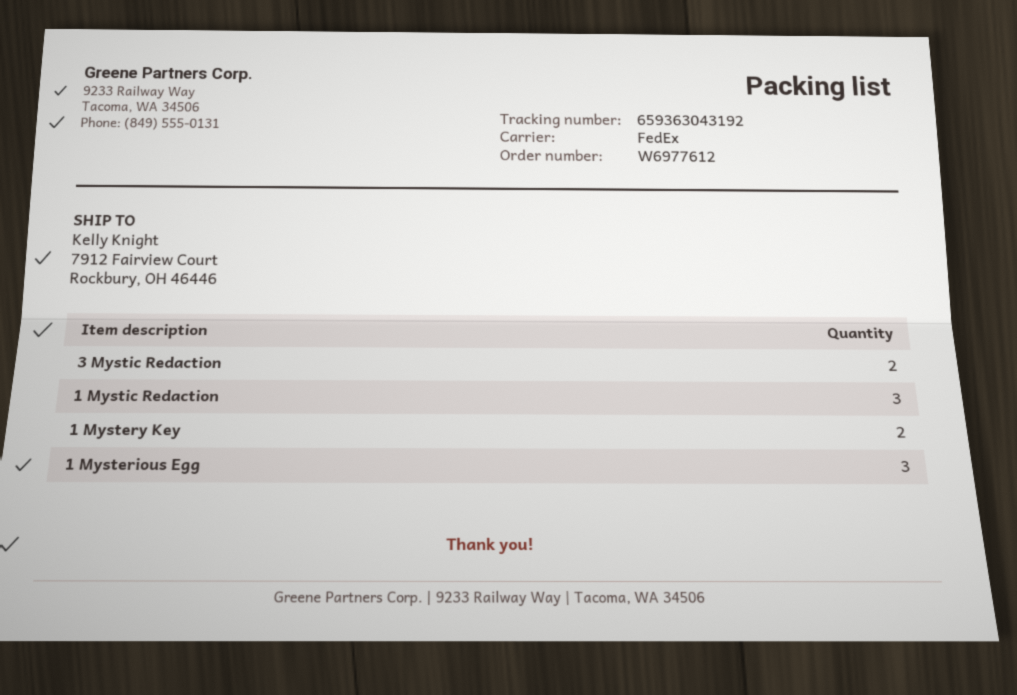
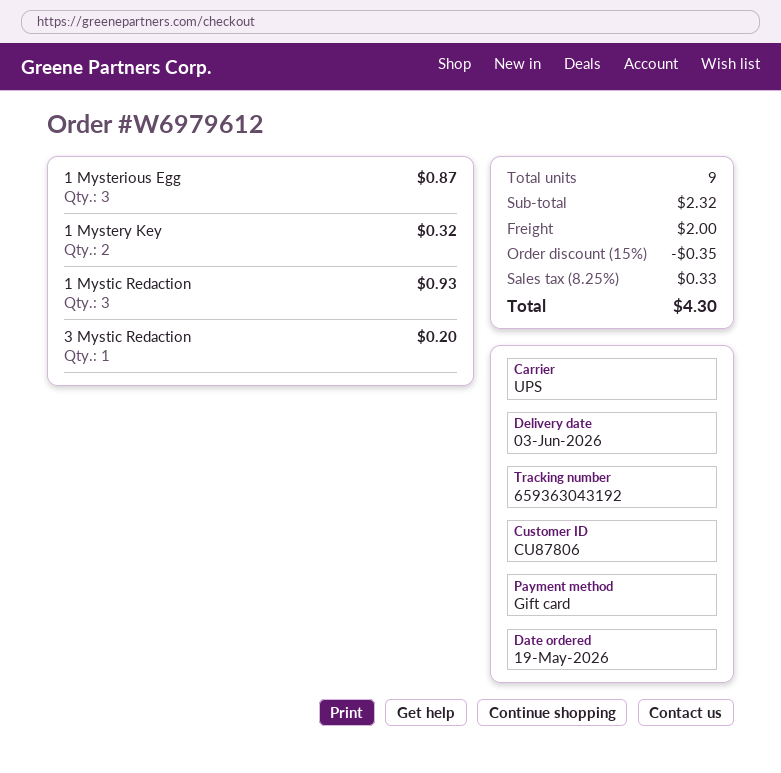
order number: W6977612 -> W6979612
shipping method: FedEx -> UPS
3 Mystic Redaction: 2 -> 1

